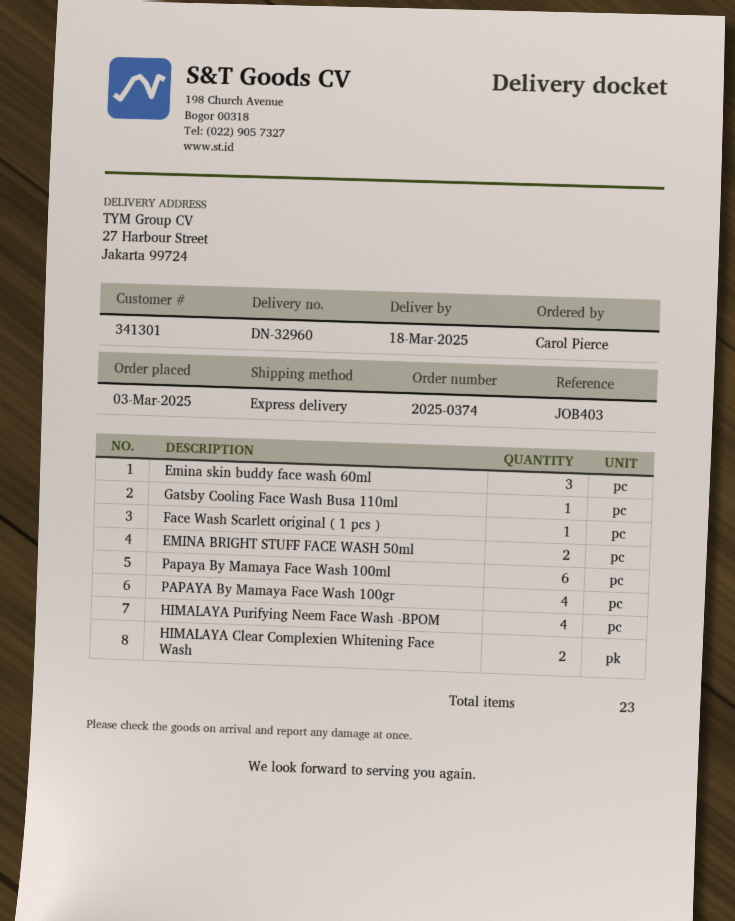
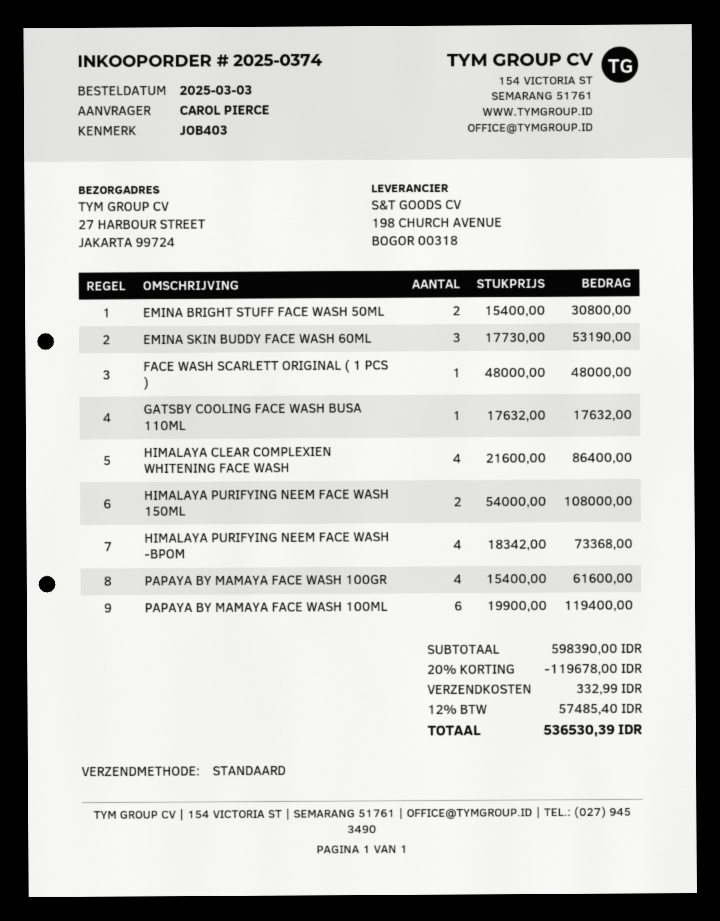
shipping method: express -> standard
HIMALAYA Clear Complexien Whitening Face Wash: 2 -> 4
HIMALAYA PURIFYING NEEM FACE WASH 150ML: none -> 2

